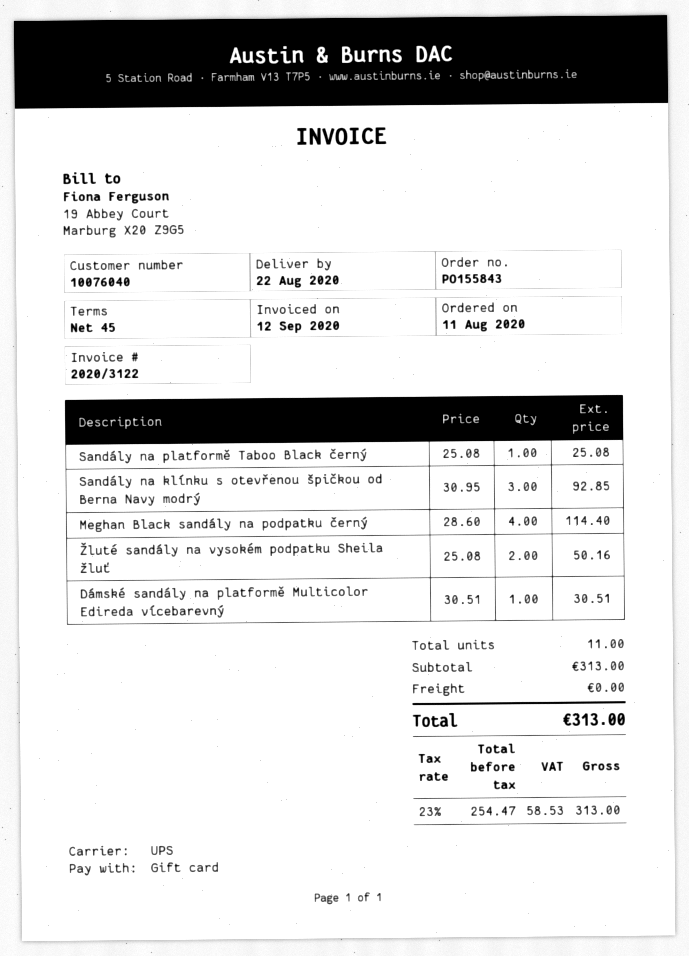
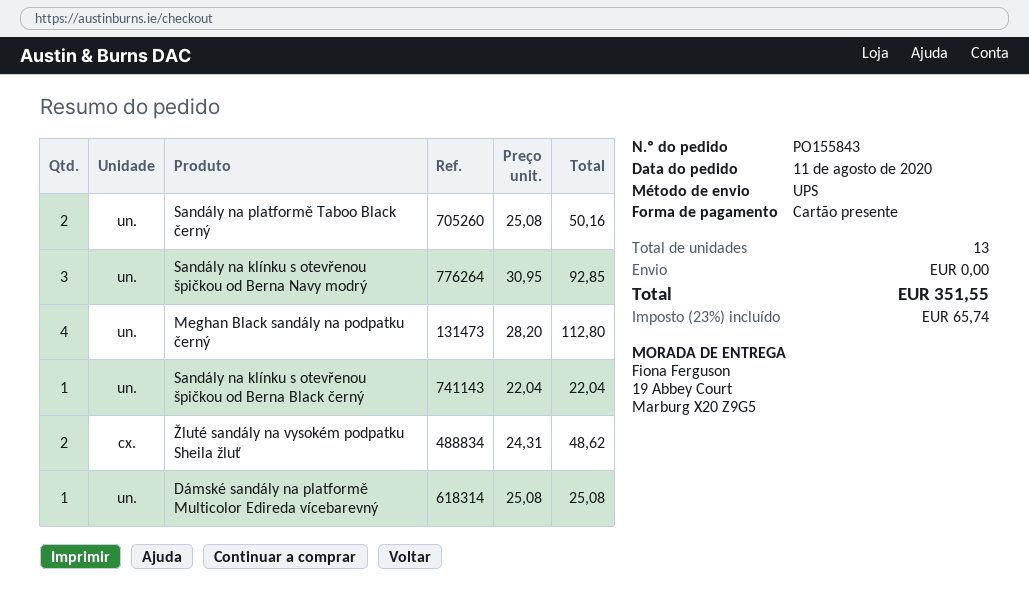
Sandály na platformě Taboo Black černý: 1 x 25.08 = 25.08 -> 2 x 25.08 = 50.16
Meghan Black sandály na podpatku černý: 4 x 28.60 = 114.40 -> 4 x 28.20 = 112.80
Žluté sandály na vysokém podpatku Sheila žluť: 2 x 25.08 = 50.16 -> 2 x 24.31 = 48.62
Dámské sandály na platformě Multicolor Edireda vícebarevný: 1 x 30.51 = 30.51 -> 1 x 25.08 = 25.08
Sandály na klínku s otevřenou špičkou od Berna Black černý: none -> 1 x 22.04 = 22.04
total quantity: 11 -> 13
tax: 23% = 58.53 -> 23% = 65.74
total: 313.00 -> 351.55

